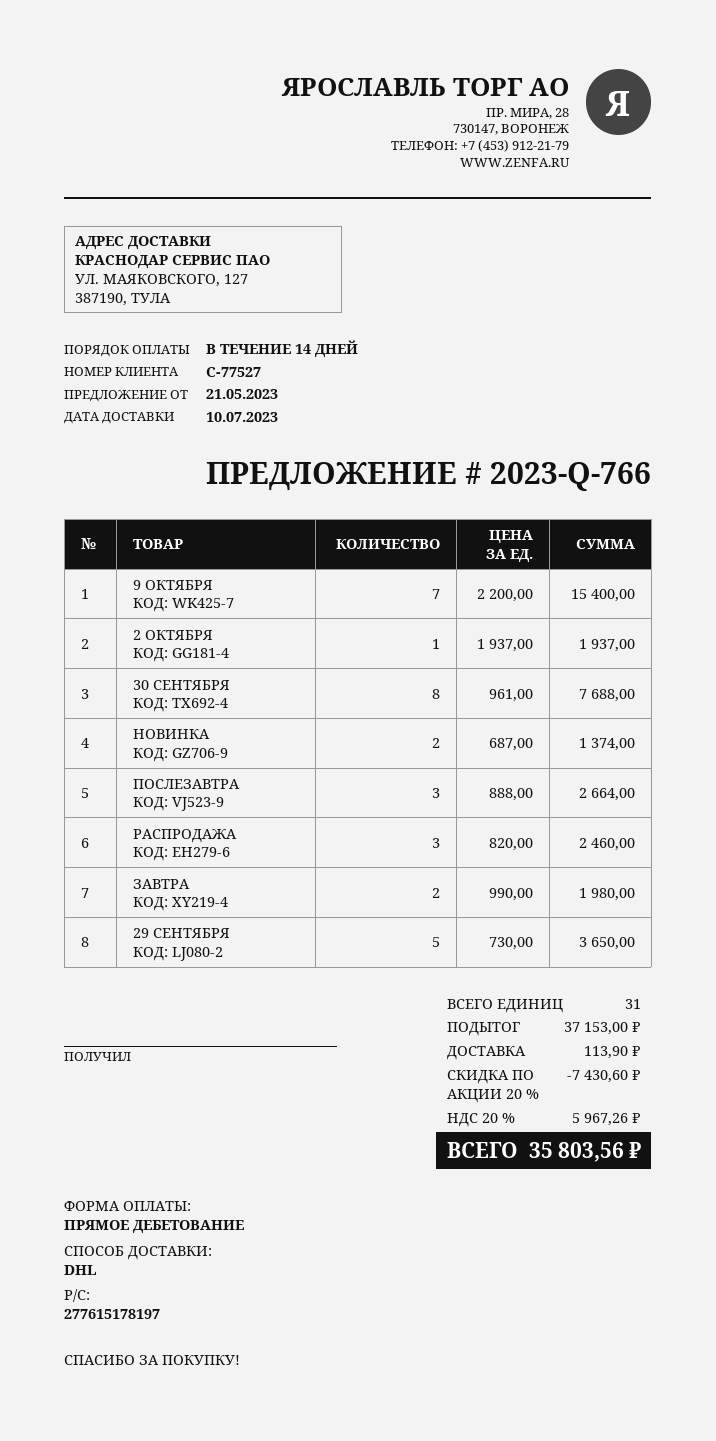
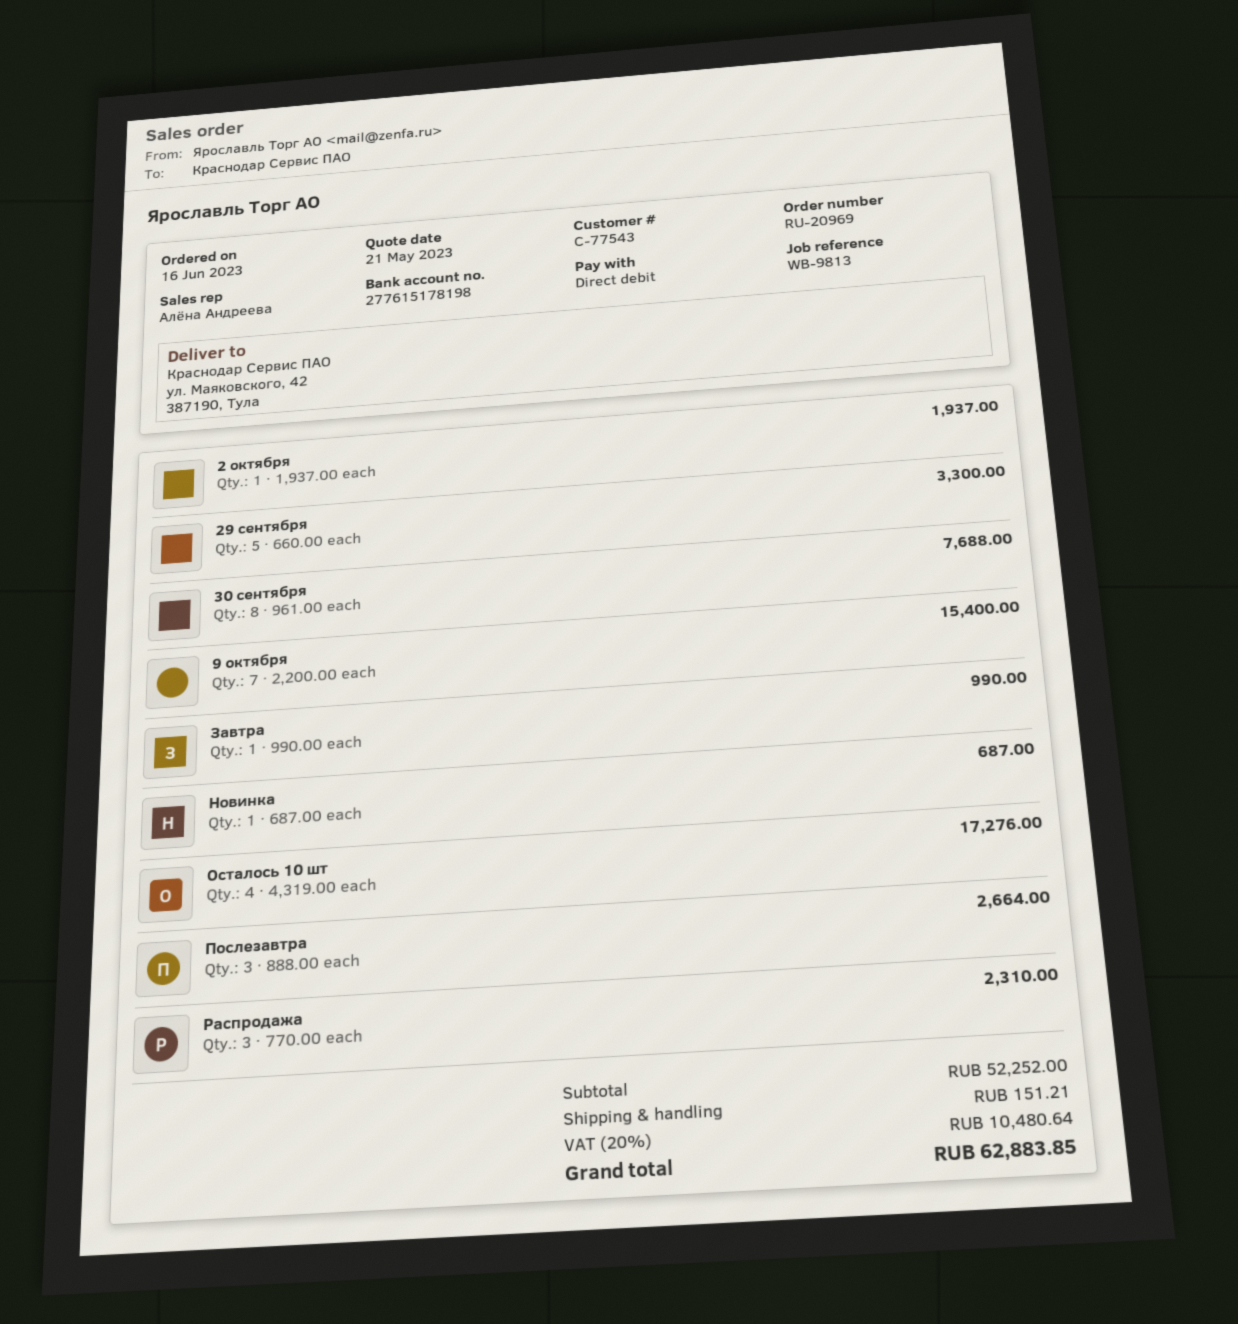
customer number: C-77527 -> C-77543
bank account: 277615178197 -> 277615178198
ship to: УЛ. МАЯКОВСКОГО, 127, 387190, ТУЛА -> ул. Маяковского, 42, 387190, Тула
НОВИНКА: 2 x 687.00 = 1374.00 -> 1 x 687.00 = 687.00
РАСПРОДАЖА: 3 x 820.00 = 2460.00 -> 3 x 770.00 = 2310.00
ЗАВТРА: 2 x 990.00 = 1980.00 -> 1 x 990.00 = 990.00
29 СЕНТЯБРЯ: 5 x 730.00 = 3650.00 -> 5 x 660.00 = 3300.00
Осталось 10 шт: none -> 4 x 4319.00 = 17276.00
subtotal: 37153.00 -> 52252.00
discount: 20% = 7430.60 -> none
shipping: 113.90 -> 151.21
tax: 20% = 5967.26 -> 20% = 10480.64
total: 35803.56 -> 62883.85

